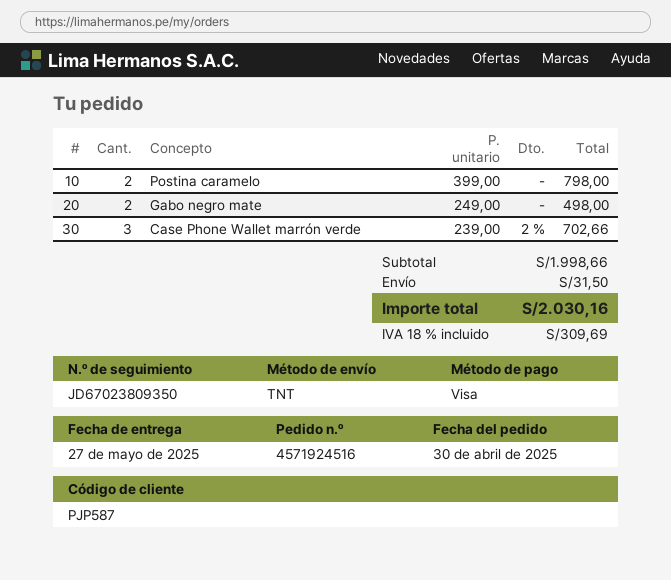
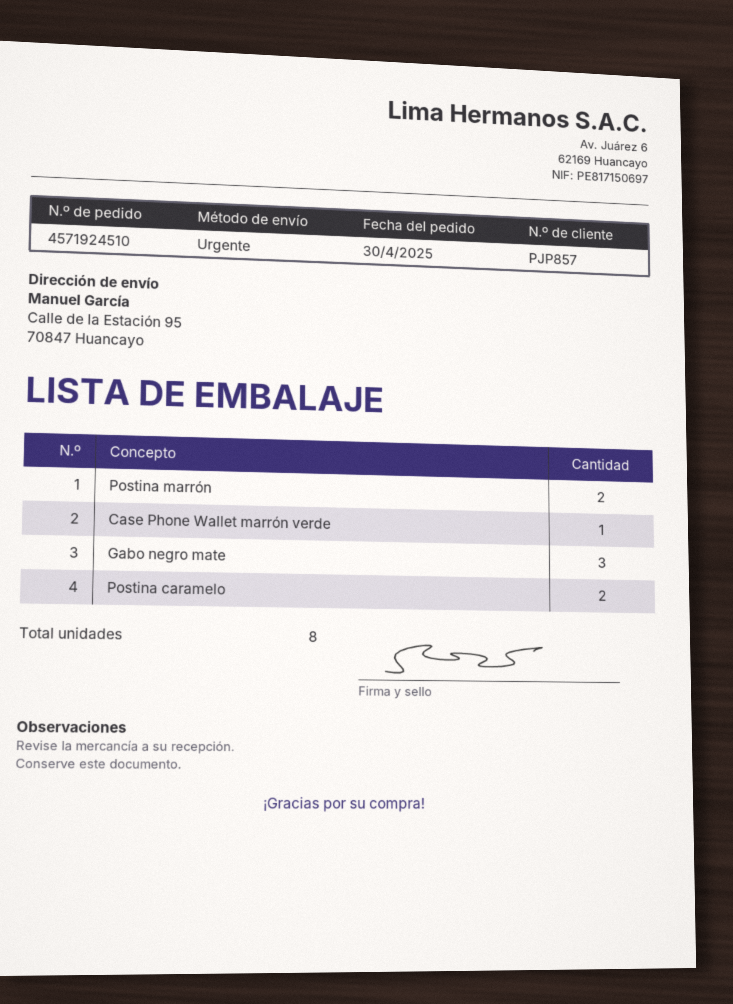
order number: 4571924516 -> 4571924510
customer number: PJP587 -> PJP857
shipping method: TNT -> express
Gabo negro mate: 2 -> 3
Case Phone Wallet marrón verde: 3 -> 1
Postina marrón: none -> 2

